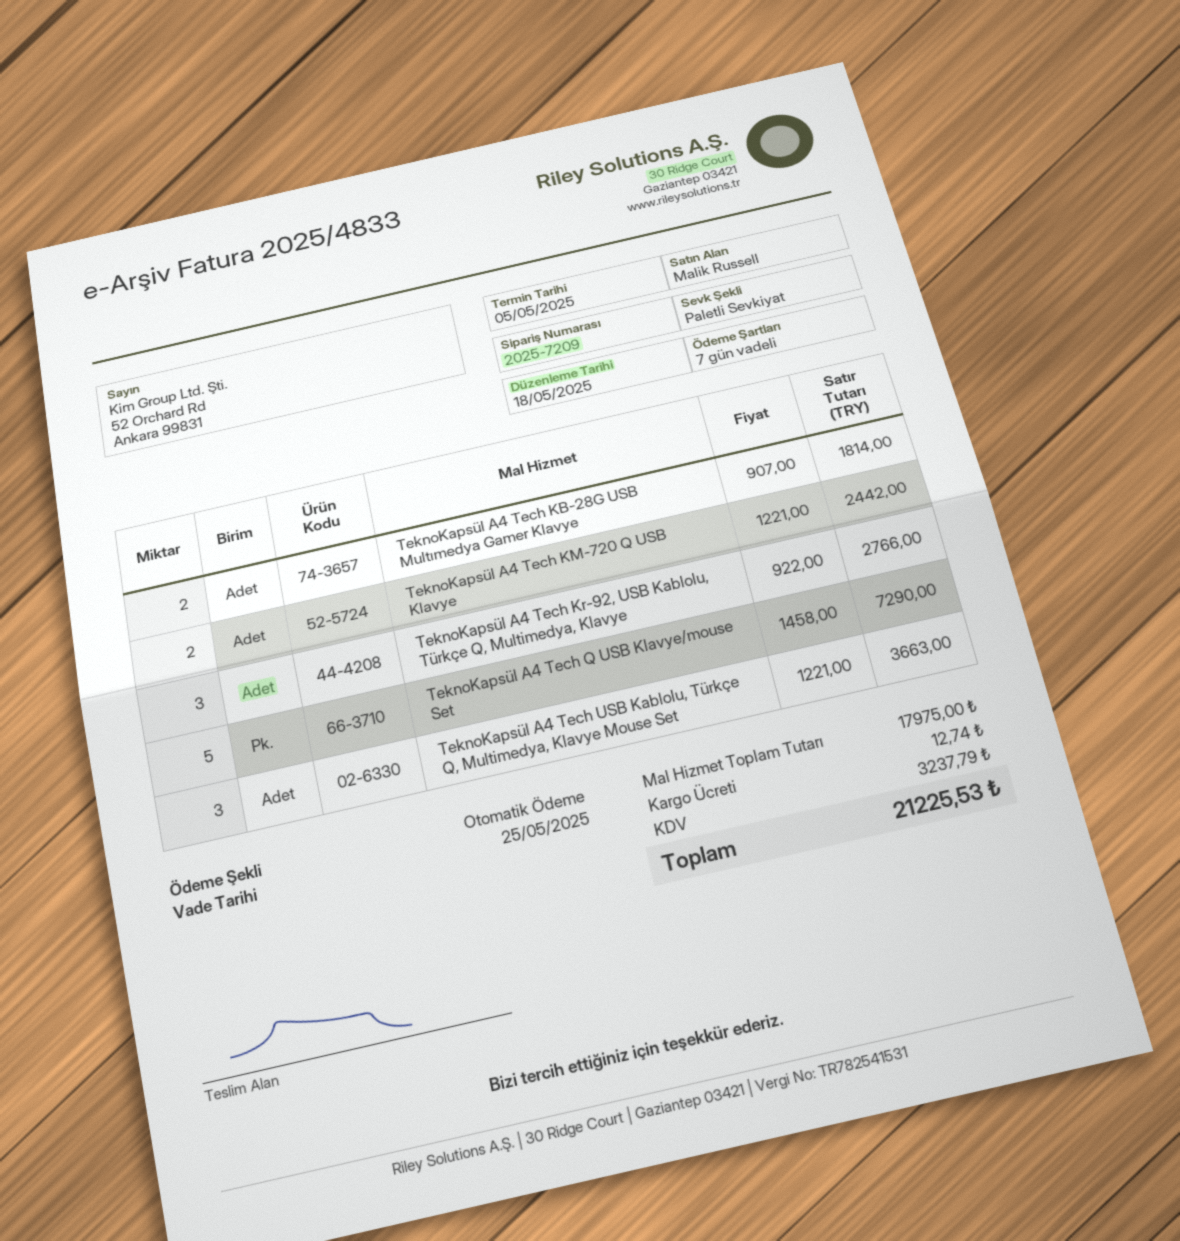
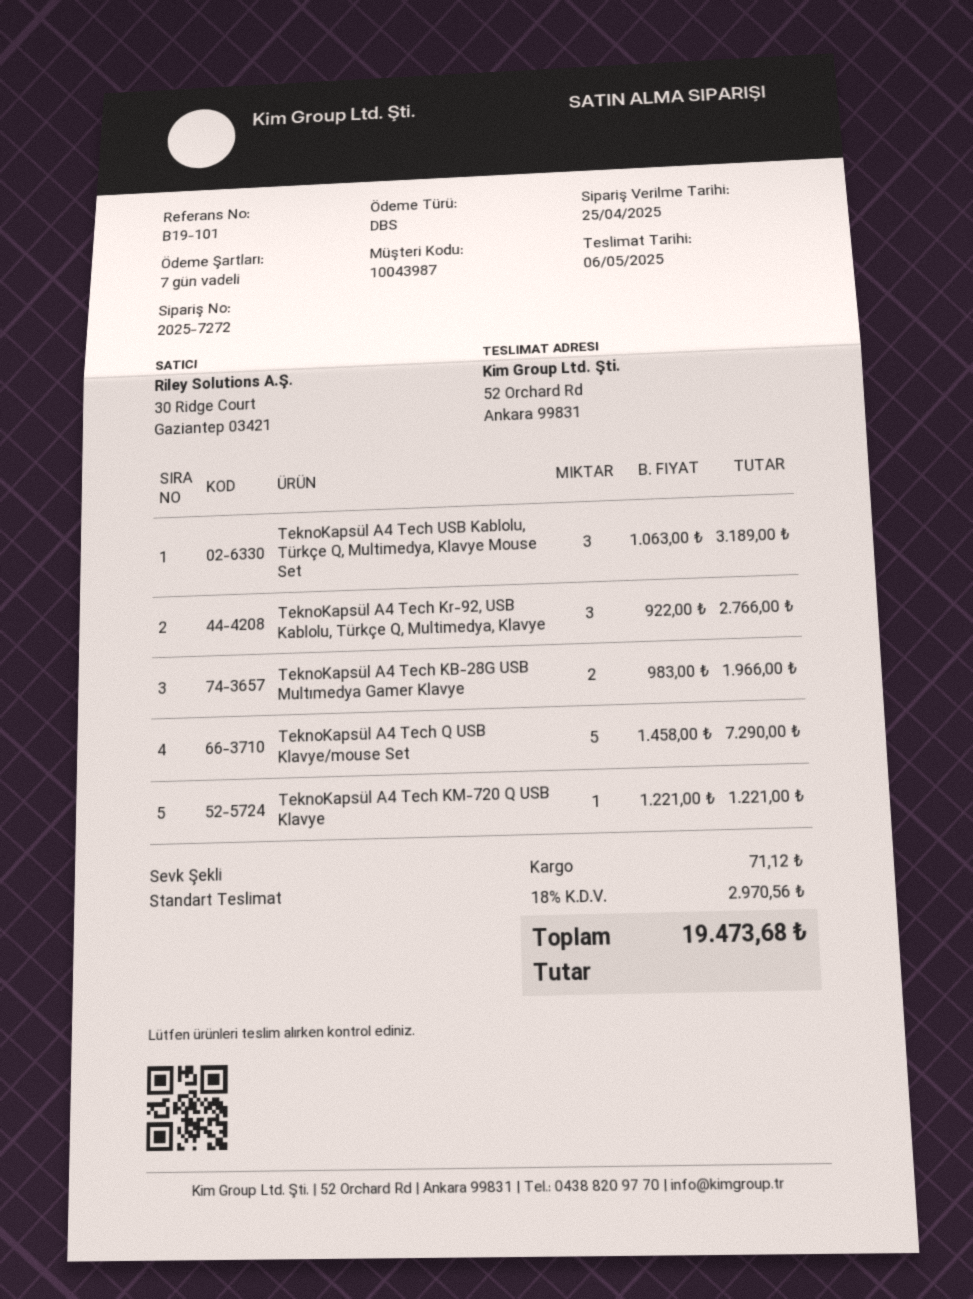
order number: 2025-7209 -> 2025-7272
delivery date: 2025-05-05 -> 2025-05-06
shipping method: pallet freight -> standard
TeknoKapsül A4 Tech KB-28G USB Multımedya Gamer Klavye: 2 x 907.00 = 1814.00 -> 2 x 983.00 = 1966.00
TeknoKapsül A4 Tech KM-720 Q USB Klavye: 2 x 1221.00 = 2442.00 -> 1 x 1221.00 = 1221.00
TeknoKapsül A4 Tech USB Kablolu, Türkçe Q, Multimedya, Klavye Mouse Set: 3 x 1221.00 = 3663.00 -> 3 x 1063.00 = 3189.00
shipping: 12.74 -> 71.12
tax: 3237.79 -> 2970.56
total: 21225.53 -> 19473.68

